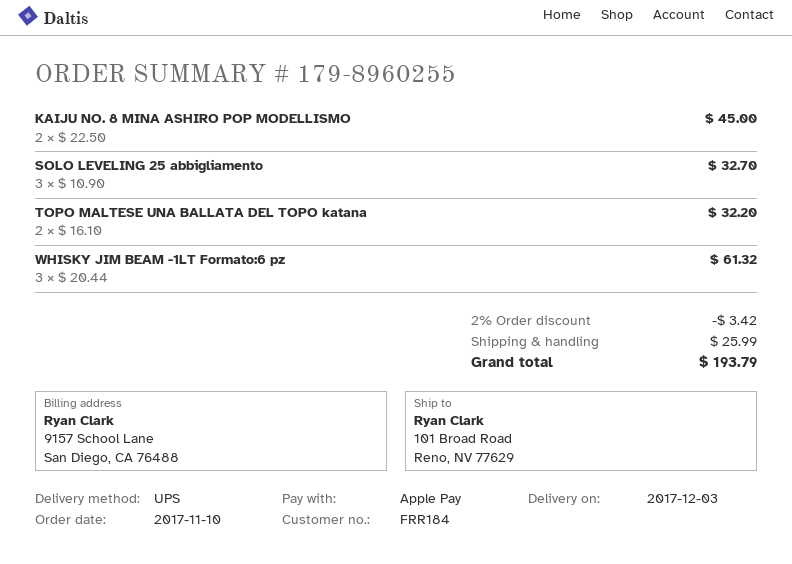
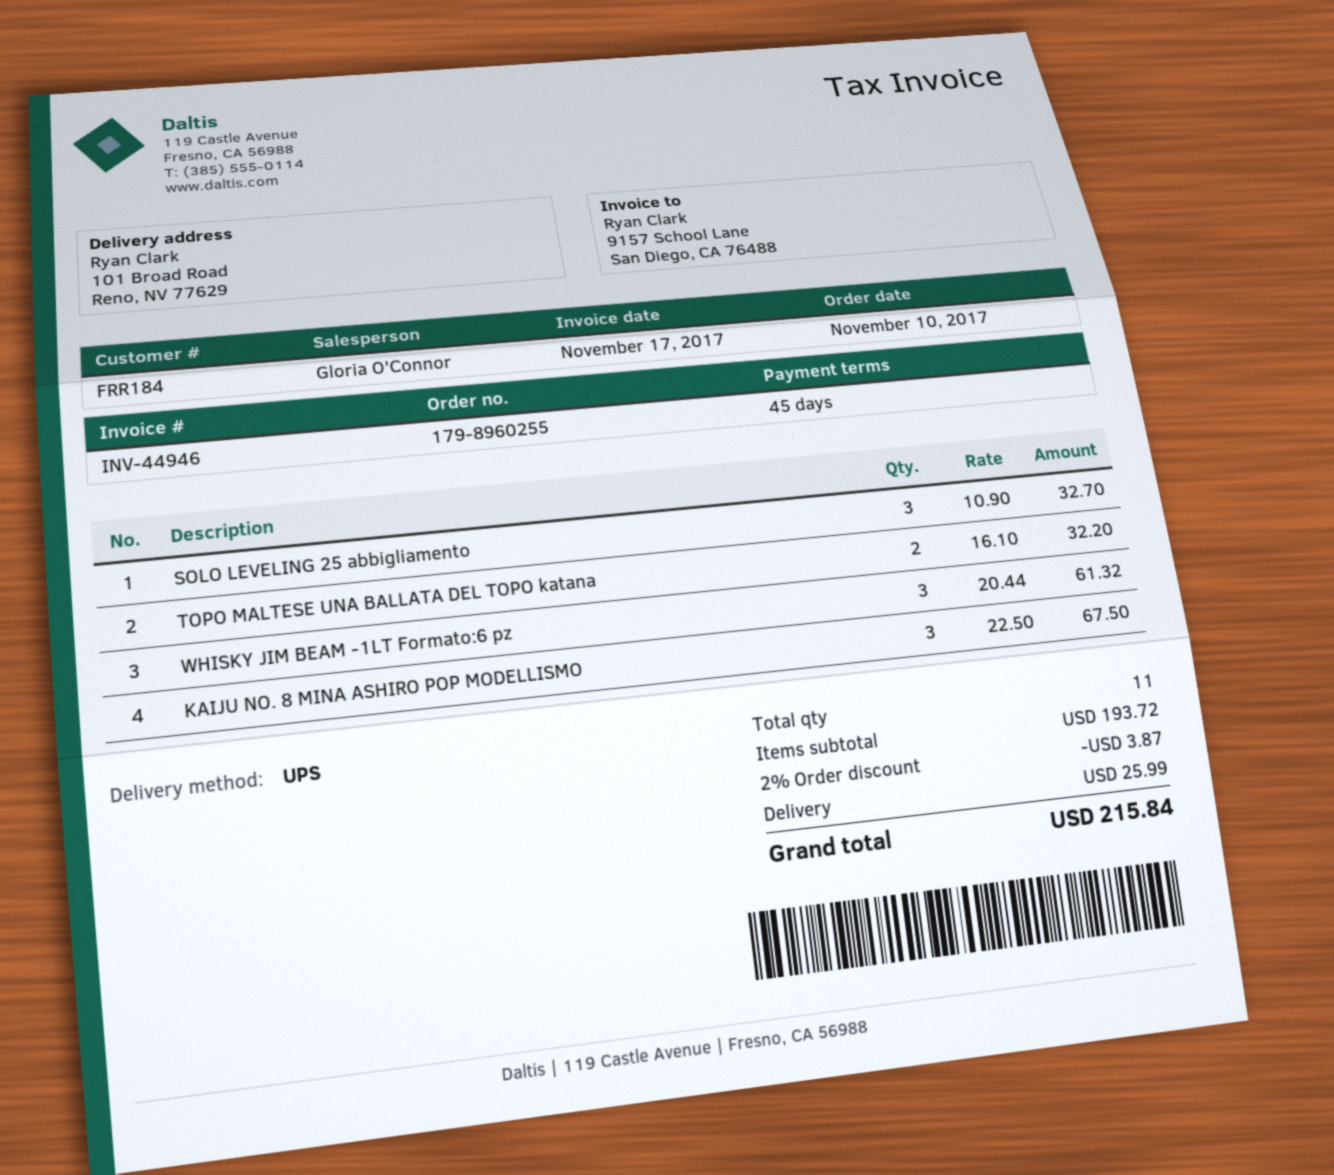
KAIJU NO. 8 MINA ASHIRO POP MODELLISMO: 2 x 22.50 = 45.00 -> 3 x 22.50 = 67.50
discount: 2% = 3.42 -> 2% = 3.87
total: 193.79 -> 215.84

